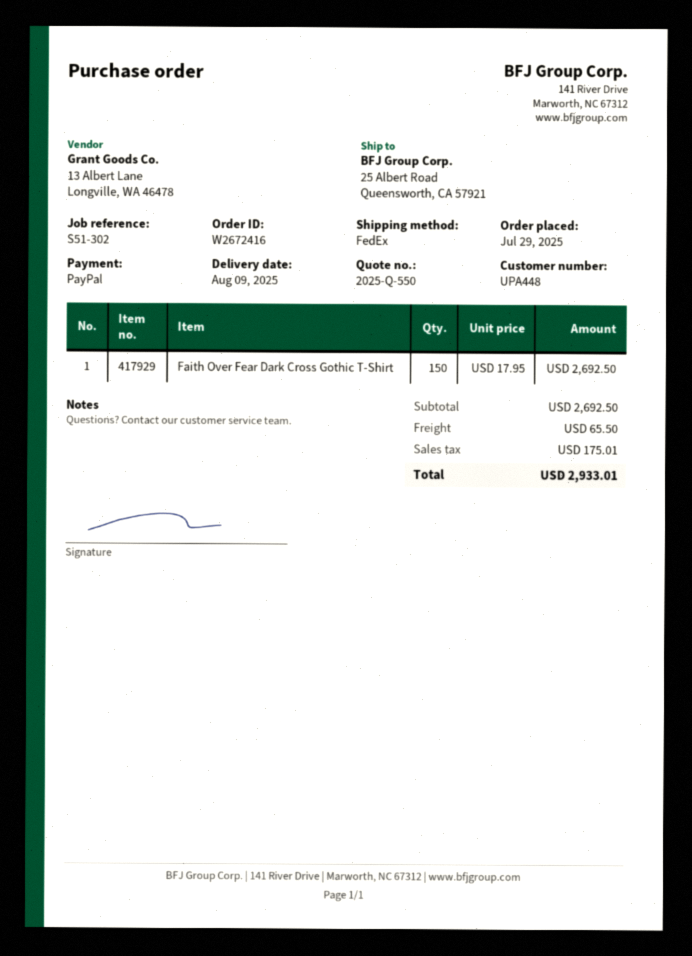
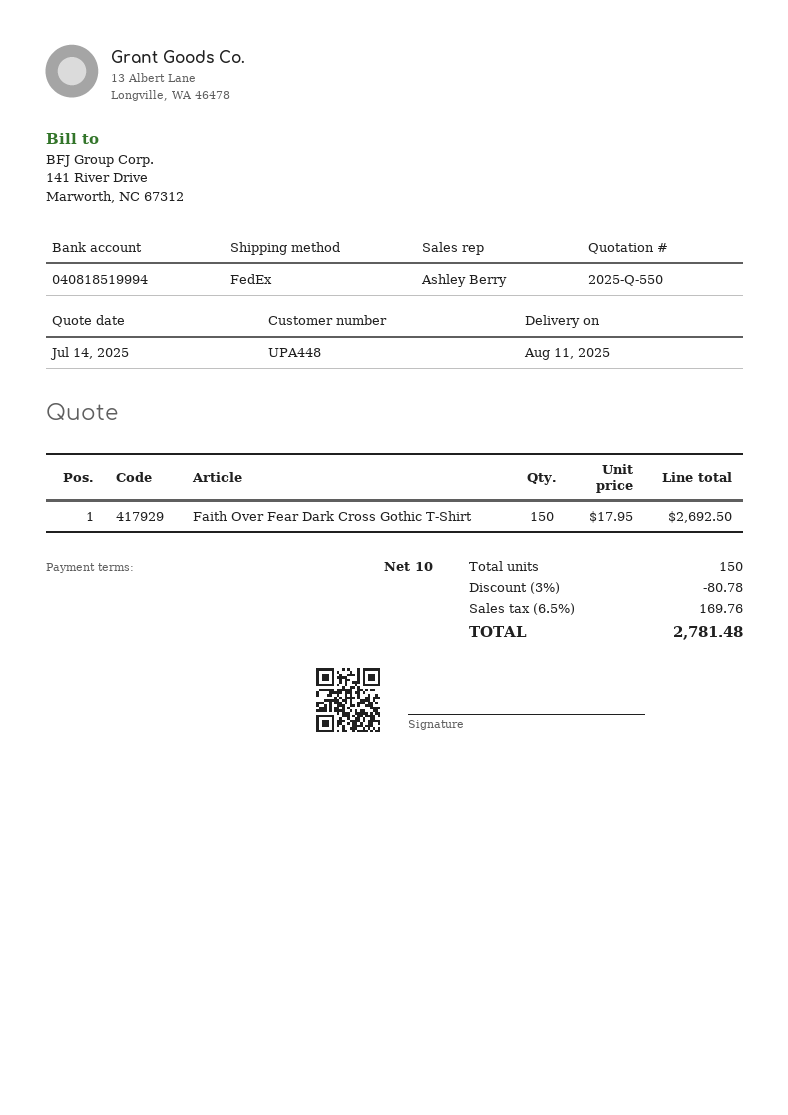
delivery date: 2025-08-09 -> 2025-08-11
discount: none -> 3% = 80.78
shipping: 65.50 -> none
tax: 175.01 -> 169.76
total: 2933.01 -> 2781.48

